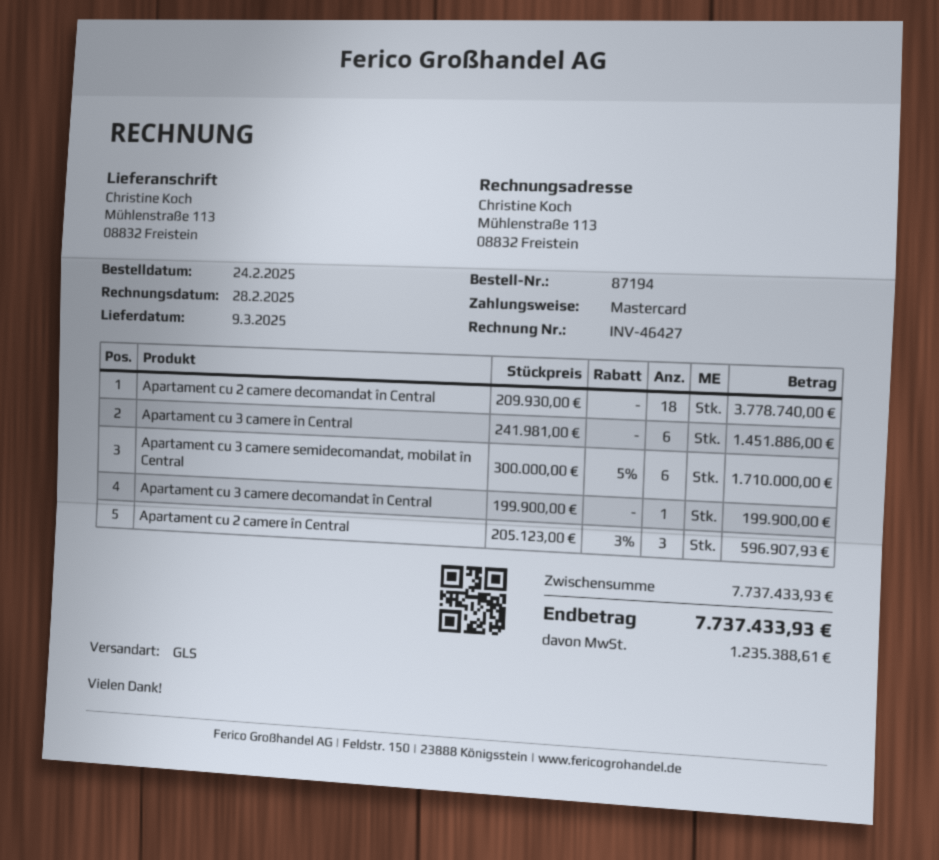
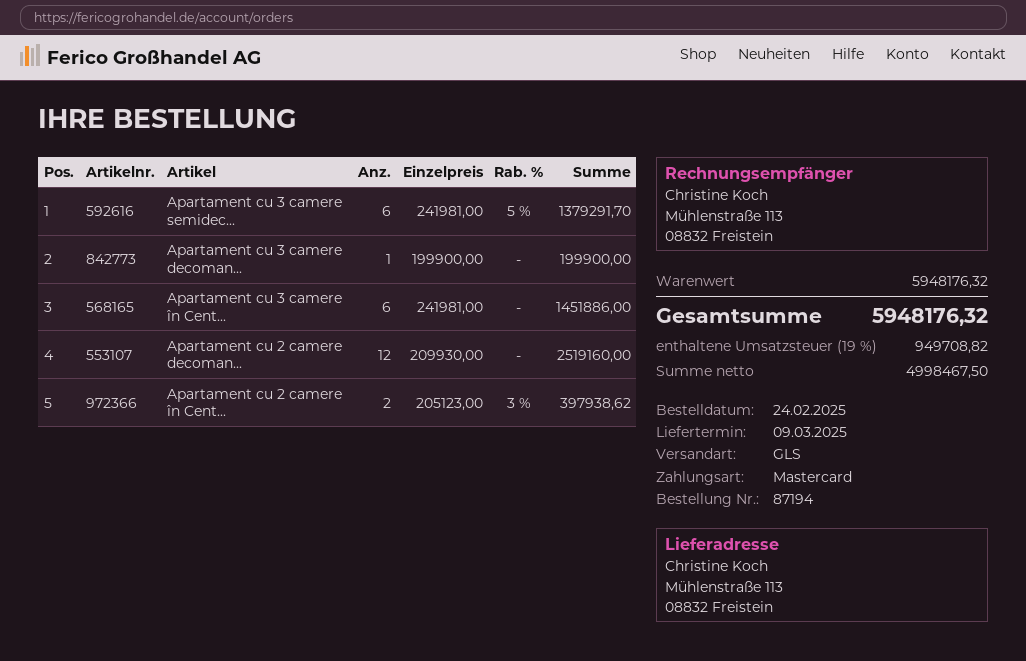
Apartament cu 2 camere decomandat în Central: 18 x 209930.00 = 3778740.00 -> 12 x 209930.00 = 2519160.00
Apartament cu 3 camere semidecomandat, mobilat în Central: 6 x 300000.00 - 5% = 1710000.00 -> 6 x 241981.00 - 5% = 1379291.70
Apartament cu 2 camere în Central: 3 x 205123.00 - 3% = 596907.93 -> 2 x 205123.00 - 3% = 397938.62
subtotal: 7737433.93 -> 5948176.32
tax: 1235388.61 -> 949708.82
total: 7737433.93 -> 5948176.32

